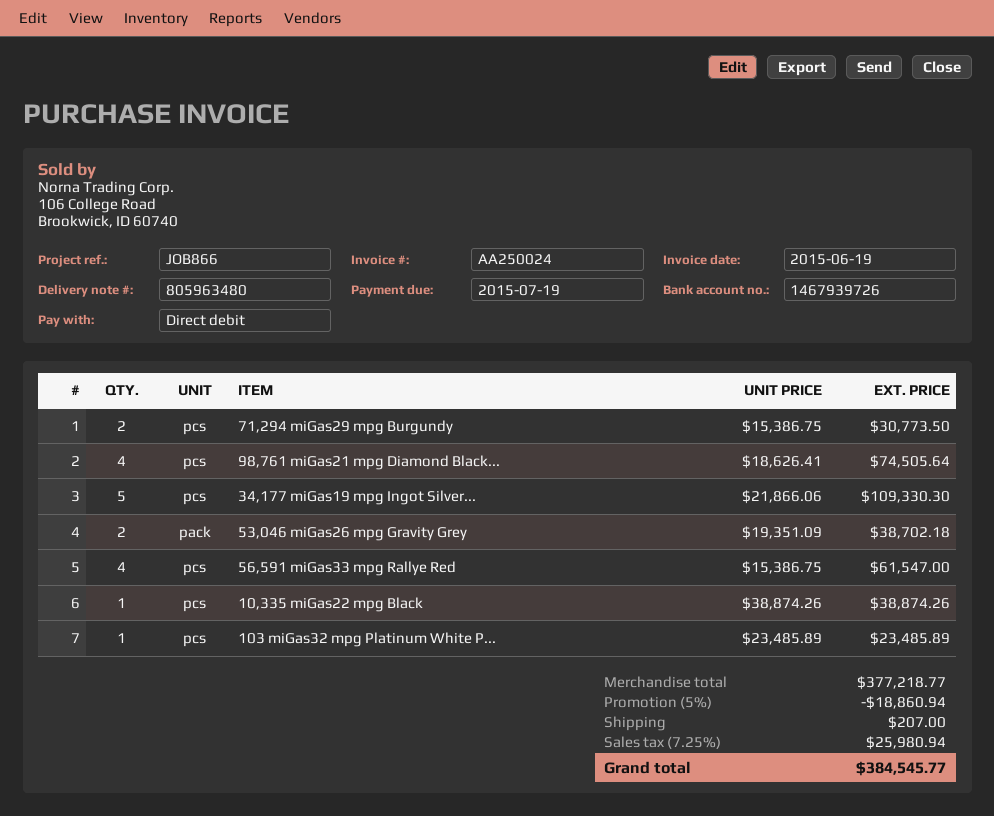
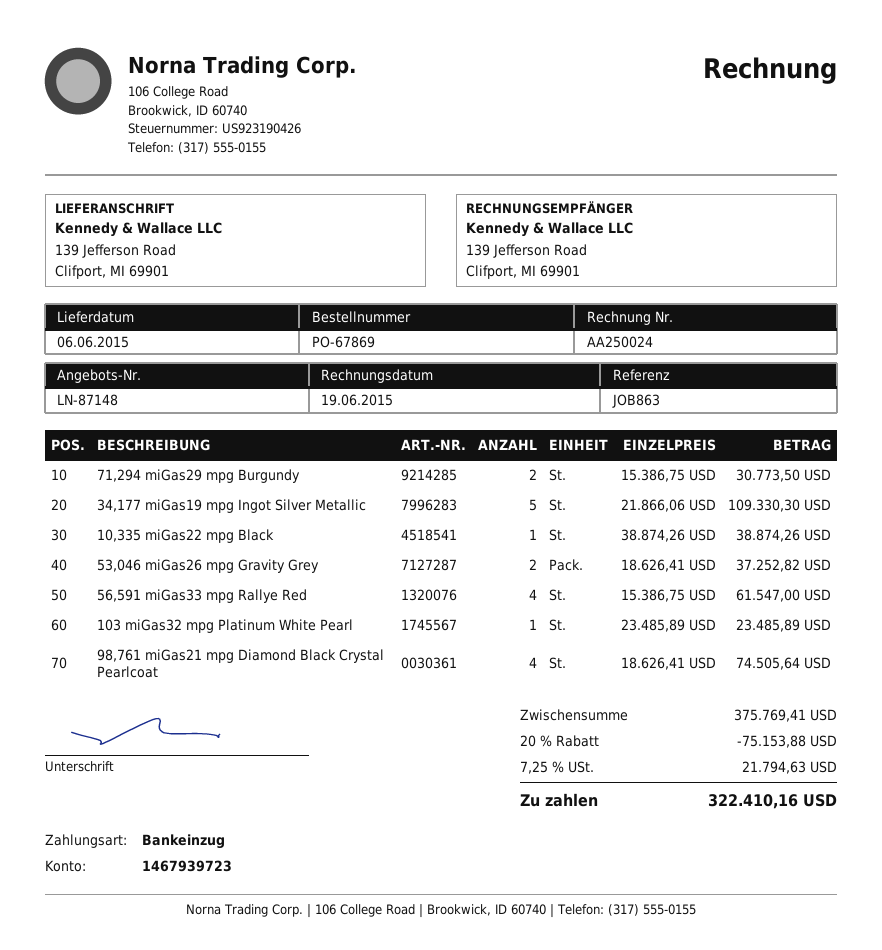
reference: JOB866 -> JOB863
bank account: 1467939726 -> 1467939723
53,046 miGas26 mpg Gravity Grey: 2 x 19351.09 = 38702.18 -> 2 x 18626.41 = 37252.82
subtotal: 377218.77 -> 375769.41
discount: 5% = 18860.94 -> 20% = 75153.88
shipping: 207.00 -> none
tax: 7.25% = 25980.94 -> 7.25% = 21794.63
total: 384545.77 -> 322410.16

